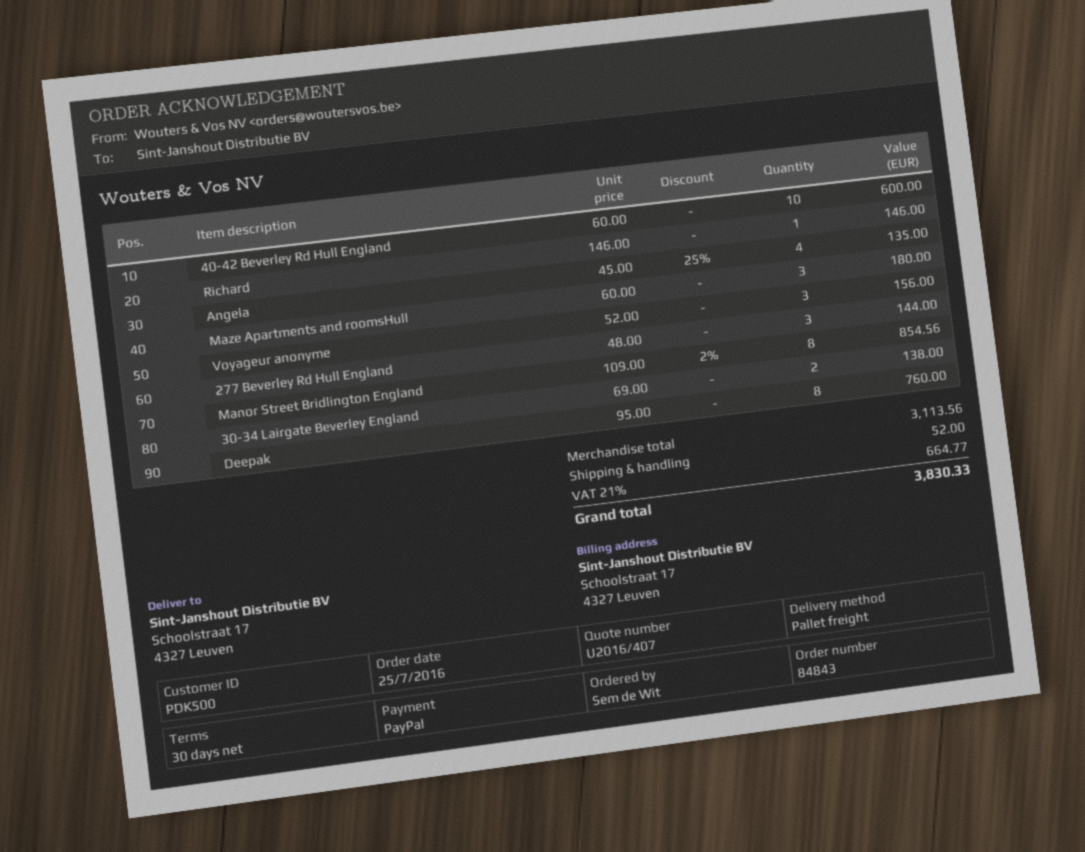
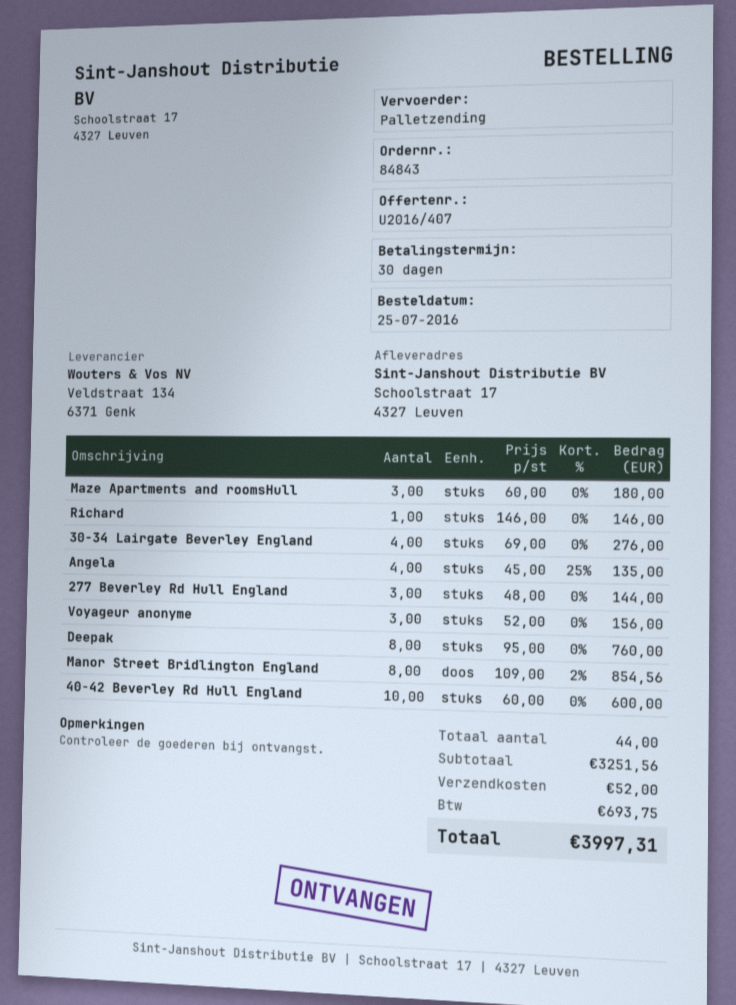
30-34 Lairgate Beverley England: 2 x 69.00 = 138.00 -> 4 x 69.00 = 276.00
subtotal: 3113.56 -> 3251.56
tax: 664.77 -> 693.75
total: 3830.33 -> 3997.31

